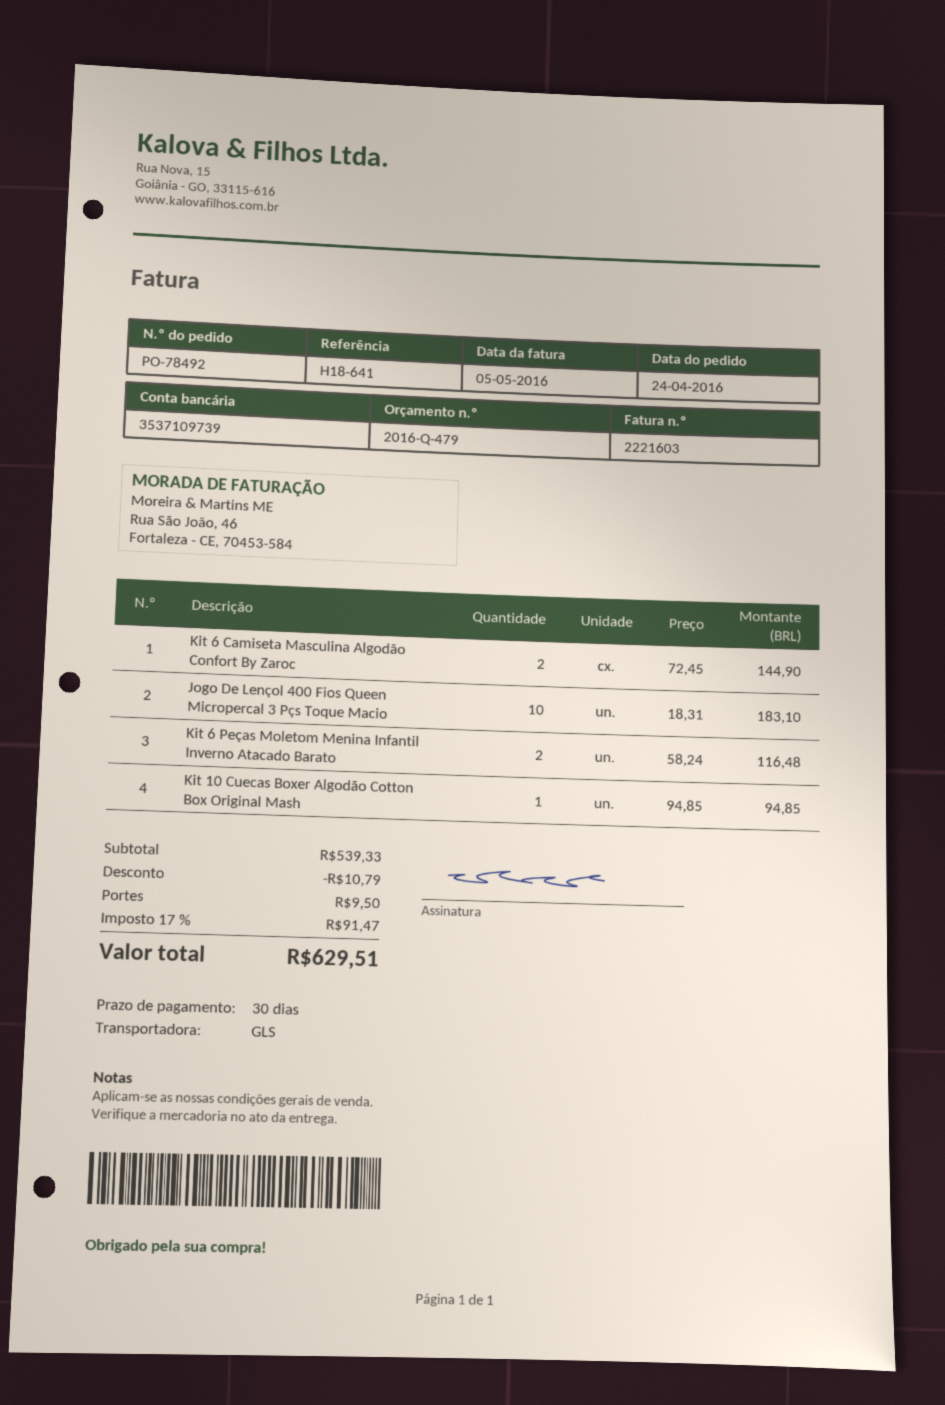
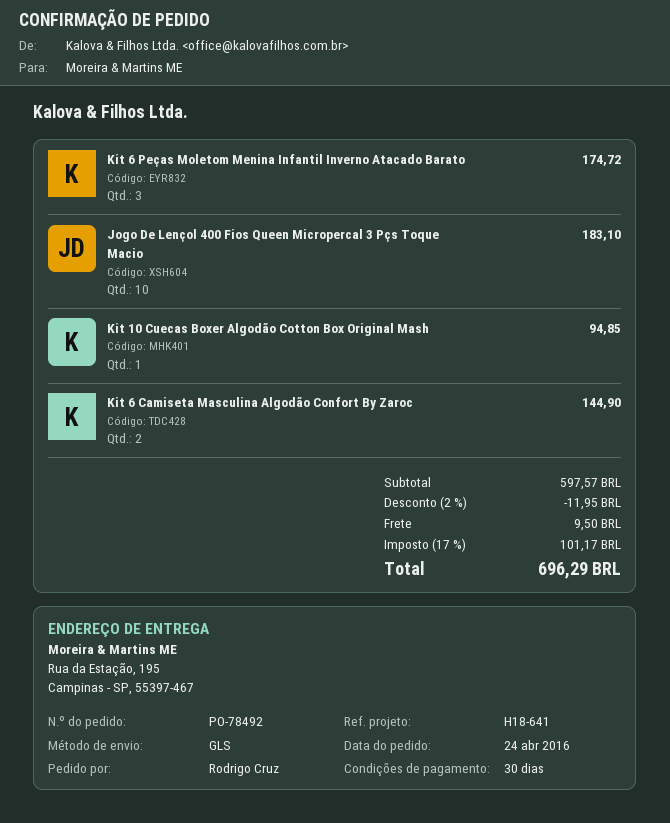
Kit 6 Peças Moletom Menina Infantil Inverno Atacado Barato: 2 for 116.48 -> 3 for 174.72
subtotal: 539.33 -> 597.57
discount: 10.79 -> 11.95
tax: 17% = 91.47 -> 17% = 101.17
total: 629.51 -> 696.29

